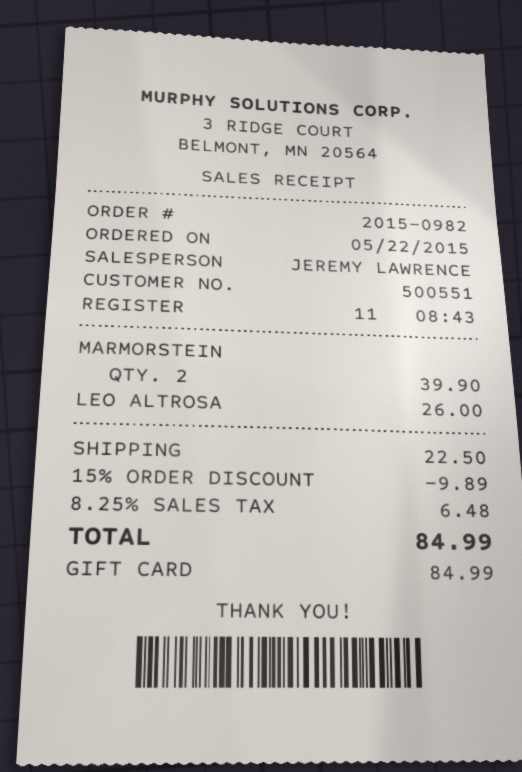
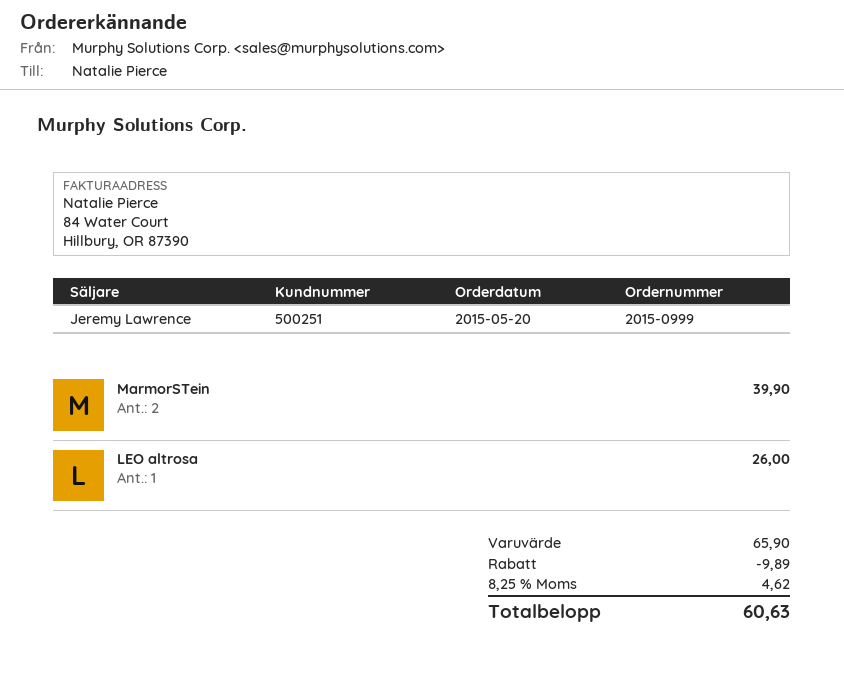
order number: 2015-0982 -> 2015-0999
order date: 2015-05-22 -> 2015-05-20
customer number: 500551 -> 500251
shipping: 22.50 -> none
tax: 8.25% = 6.48 -> 8.25% = 4.62
total: 84.99 -> 60.63

